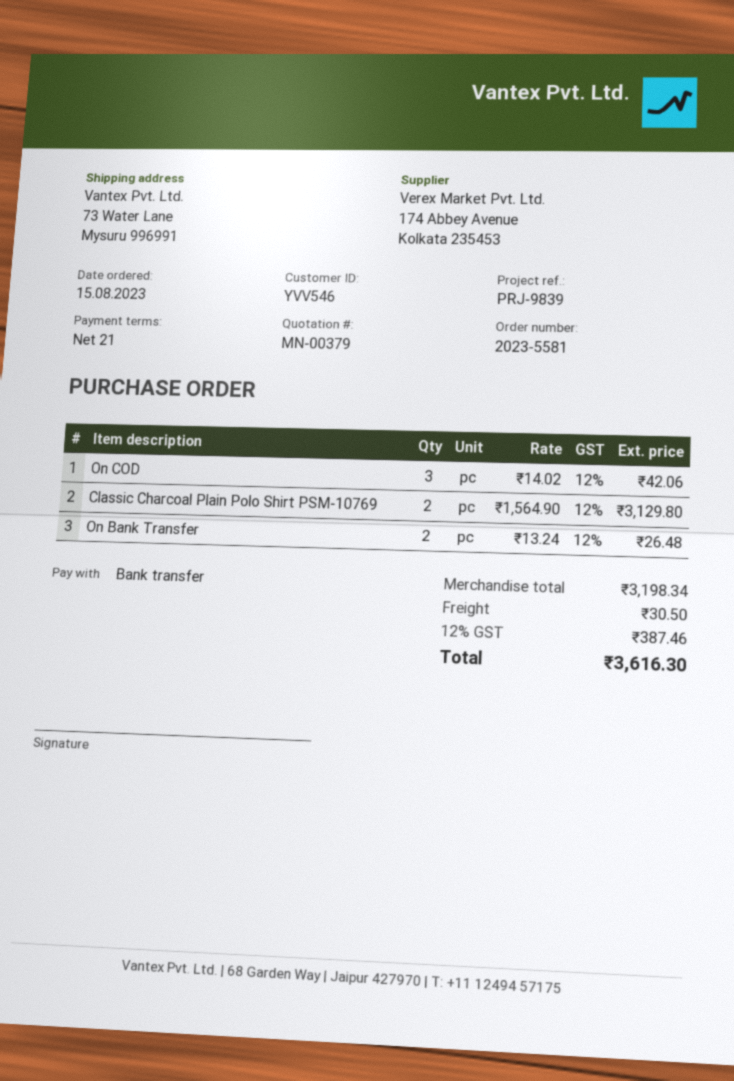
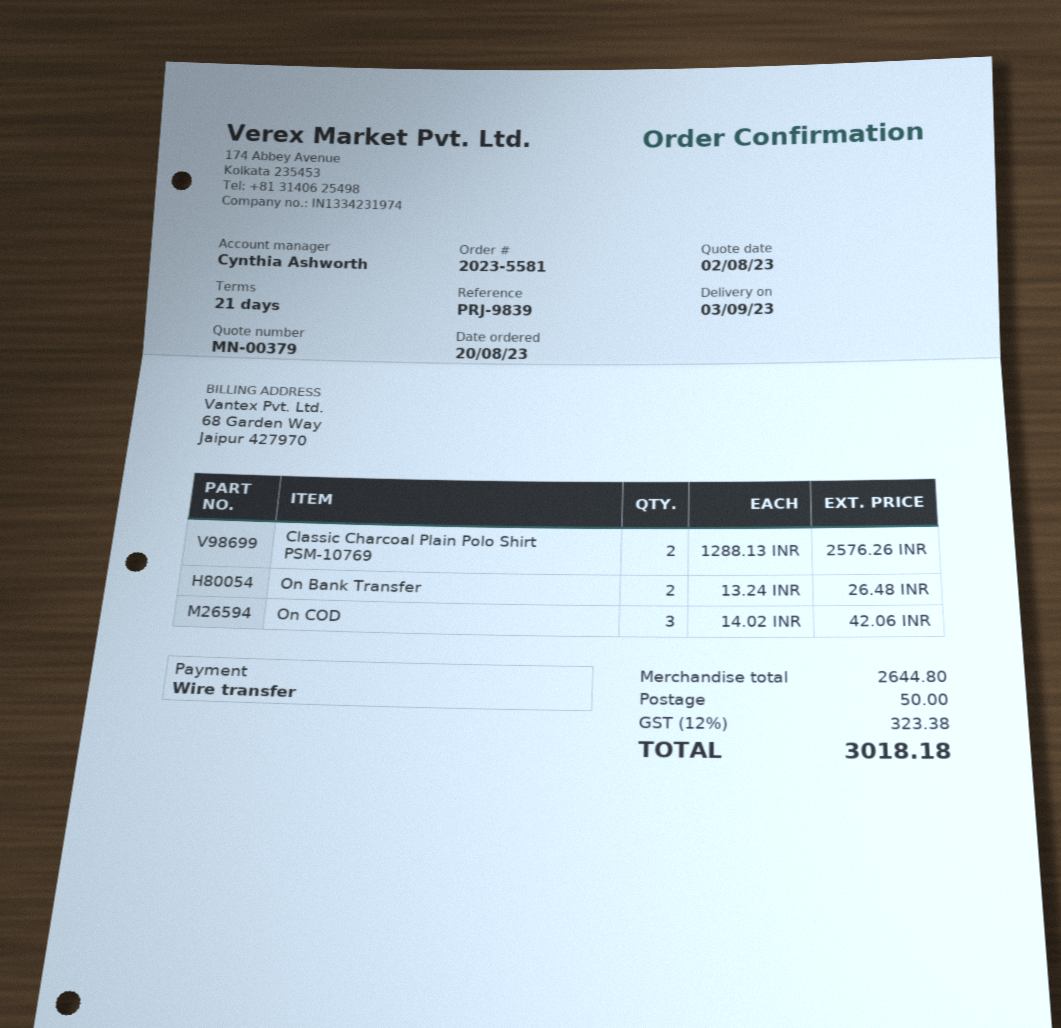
order date: 2023-08-15 -> 2023-08-20
Classic Charcoal Plain Polo Shirt PSM-10769: 2 x 1564.90 = 3129.80 -> 2 x 1288.13 = 2576.26
subtotal: 3198.34 -> 2644.80
shipping: 30.50 -> 50.00
tax: 12% = 387.46 -> 12% = 323.38
total: 3616.30 -> 3018.18

